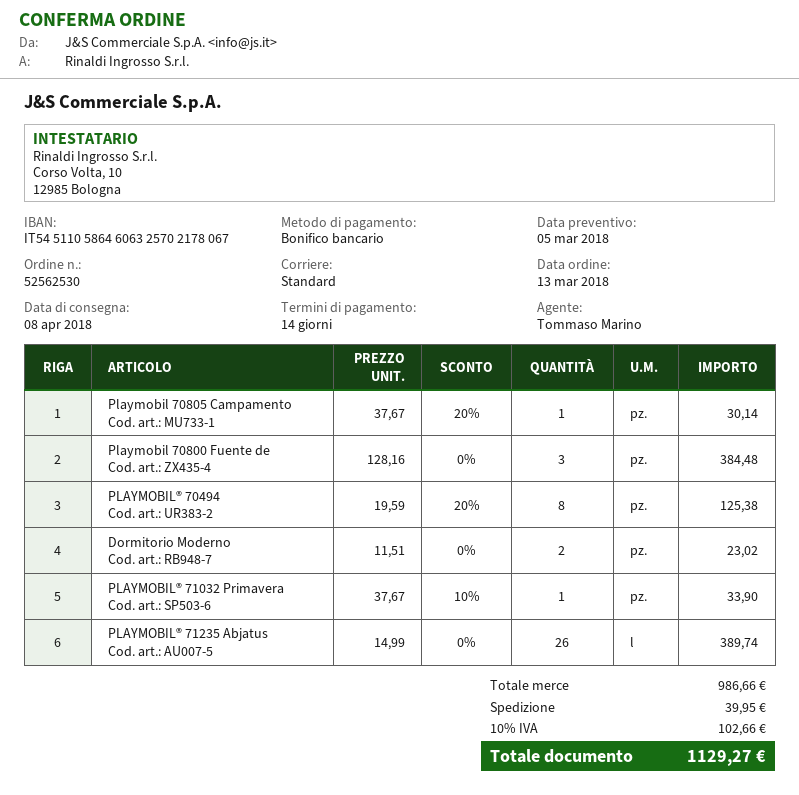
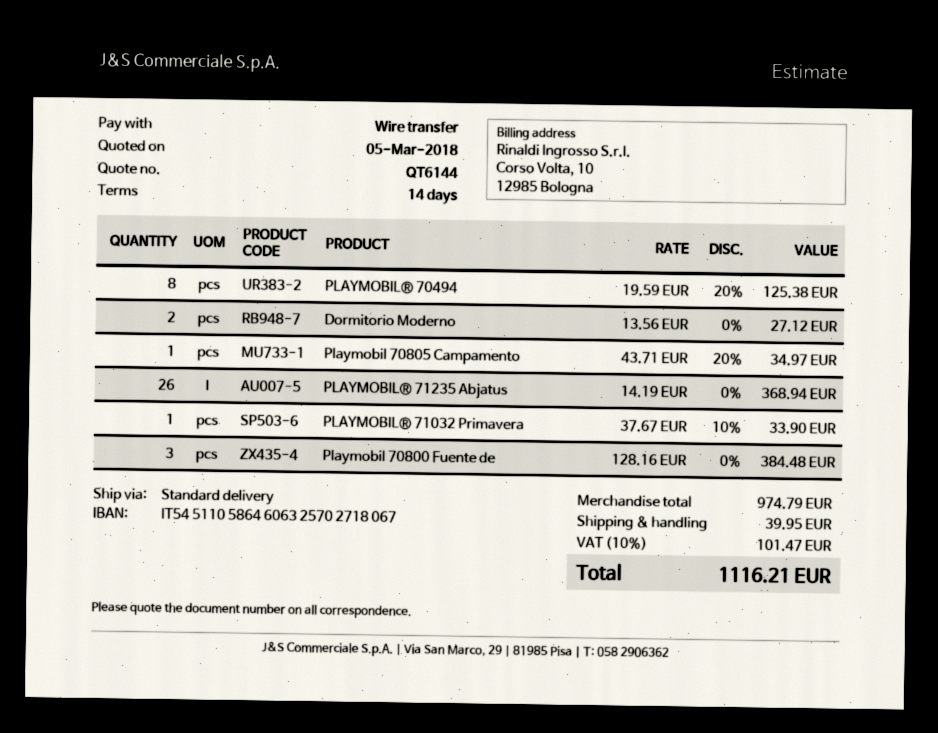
bank account: IT5451105864606325702178067 -> IT5451105864606325702718067
Playmobil 70805 Campamento: 1 x 37.67 - 20% = 30.14 -> 1 x 43.71 - 20% = 34.97
Dormitorio Moderno: 2 x 11.51 = 23.02 -> 2 x 13.56 = 27.12
PLAYMOBIL® 71235 Abjatus: 26 x 14.99 = 389.74 -> 26 x 14.19 = 368.94
subtotal: 986.66 -> 974.79
tax: 10% = 102.66 -> 10% = 101.47
total: 1129.27 -> 1116.21

